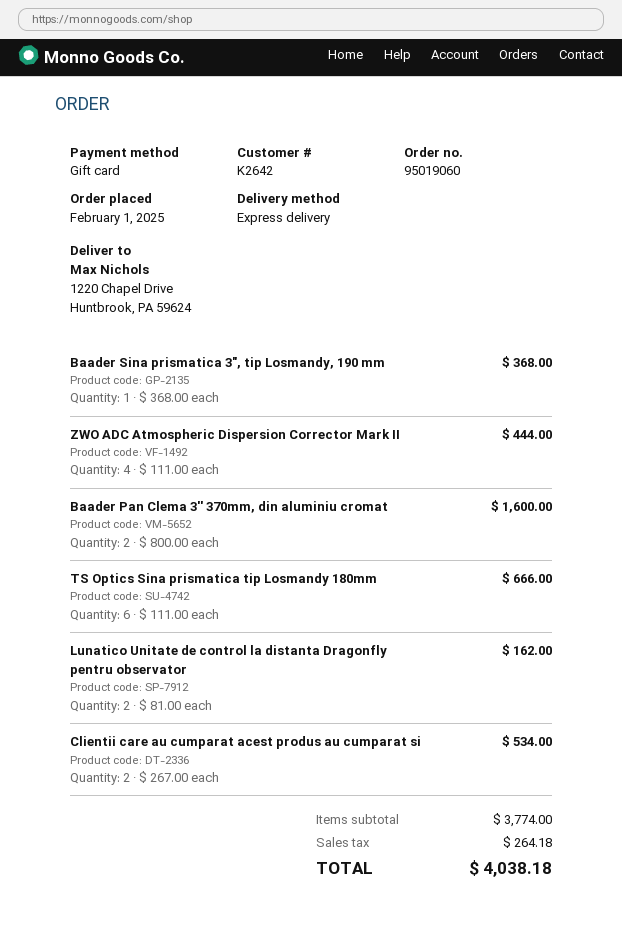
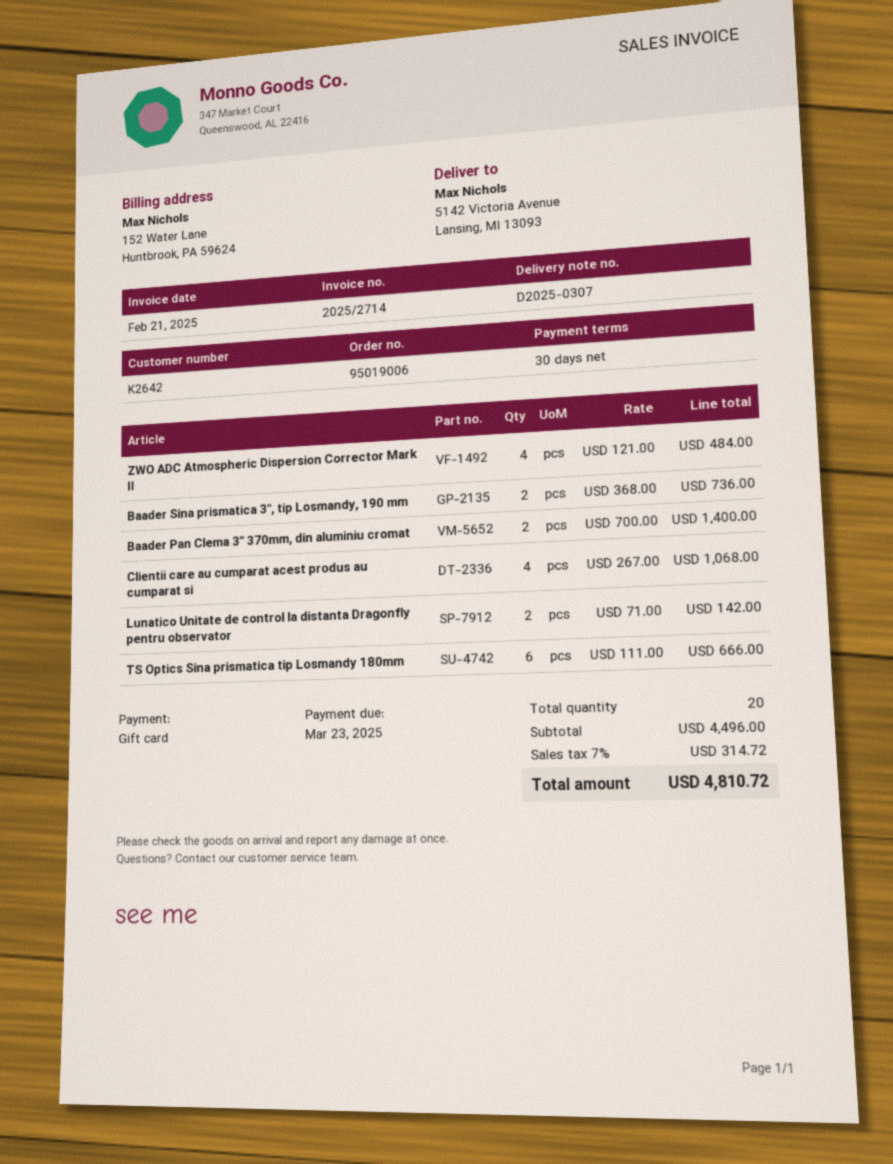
order number: 95019060 -> 95019006
ship to: 1220 Chapel Drive, Huntbrook, PA 59624 -> 5142 Victoria Avenue, Lansing, MI 13093
Baader Sina prismatica 3", tip Losmandy, 190 mm: 1 x 368.00 = 368.00 -> 2 x 368.00 = 736.00
ZWO ADC Atmospheric Dispersion Corrector Mark II: 4 x 111.00 = 444.00 -> 4 x 121.00 = 484.00
Baader Pan Clema 3'' 370mm, din aluminiu cromat: 2 x 800.00 = 1600.00 -> 2 x 700.00 = 1400.00
Lunatico Unitate de control la distanta Dragonfly pentru observator: 2 x 81.00 = 162.00 -> 2 x 71.00 = 142.00
Clientii care au cumparat acest produs au cumparat si: 2 x 267.00 = 534.00 -> 4 x 267.00 = 1068.00
subtotal: 3774.00 -> 4496.00
tax: 264.18 -> 314.72
total: 4038.18 -> 4810.72

